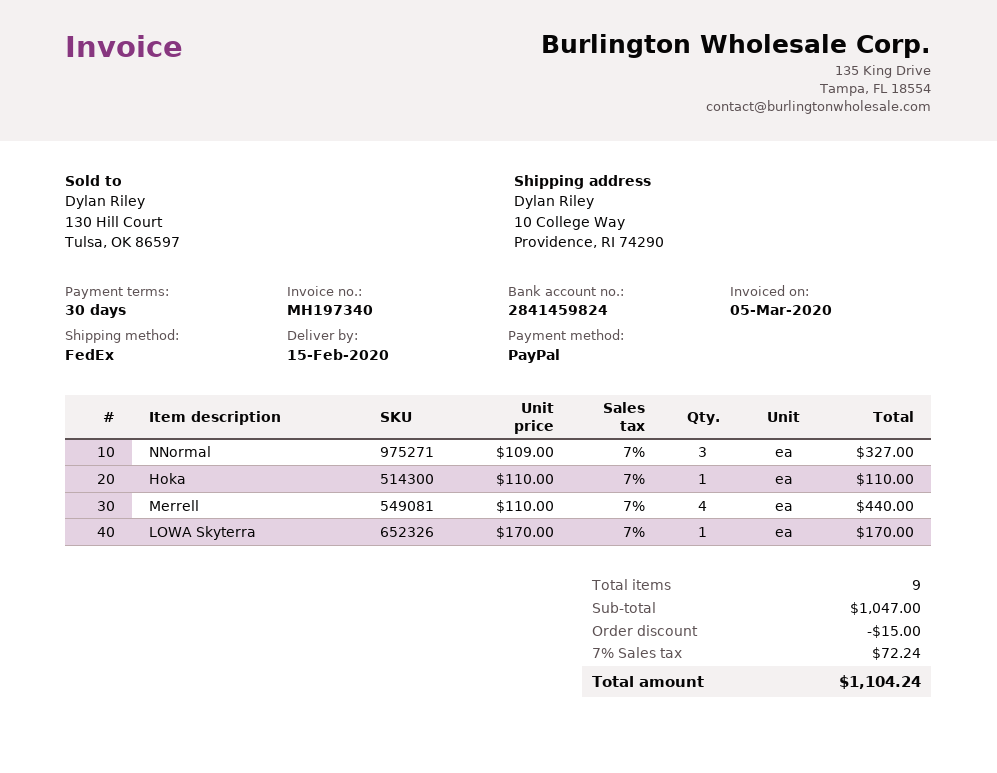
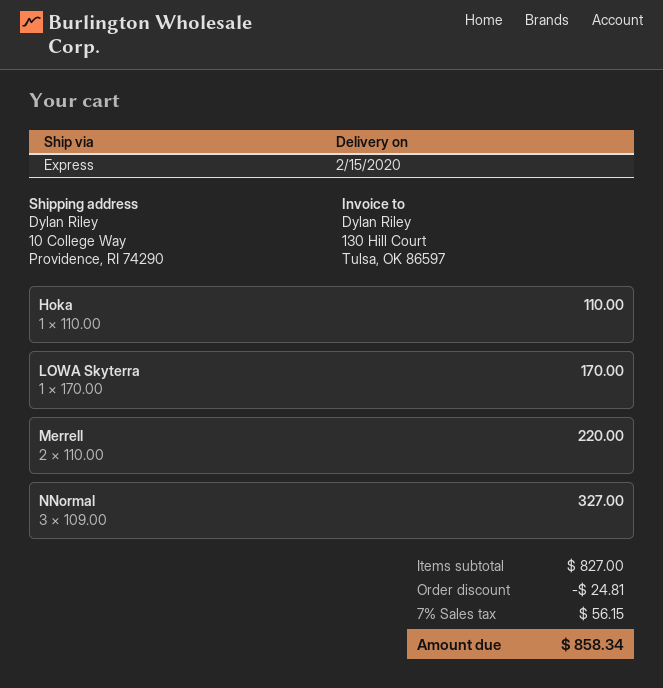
shipping method: FedEx -> express
Merrell: 4 x 110.00 = 440.00 -> 2 x 110.00 = 220.00
subtotal: 1047.00 -> 827.00
discount: 15.00 -> 24.81
tax: 7% = 72.24 -> 7% = 56.15
total: 1104.24 -> 858.34

